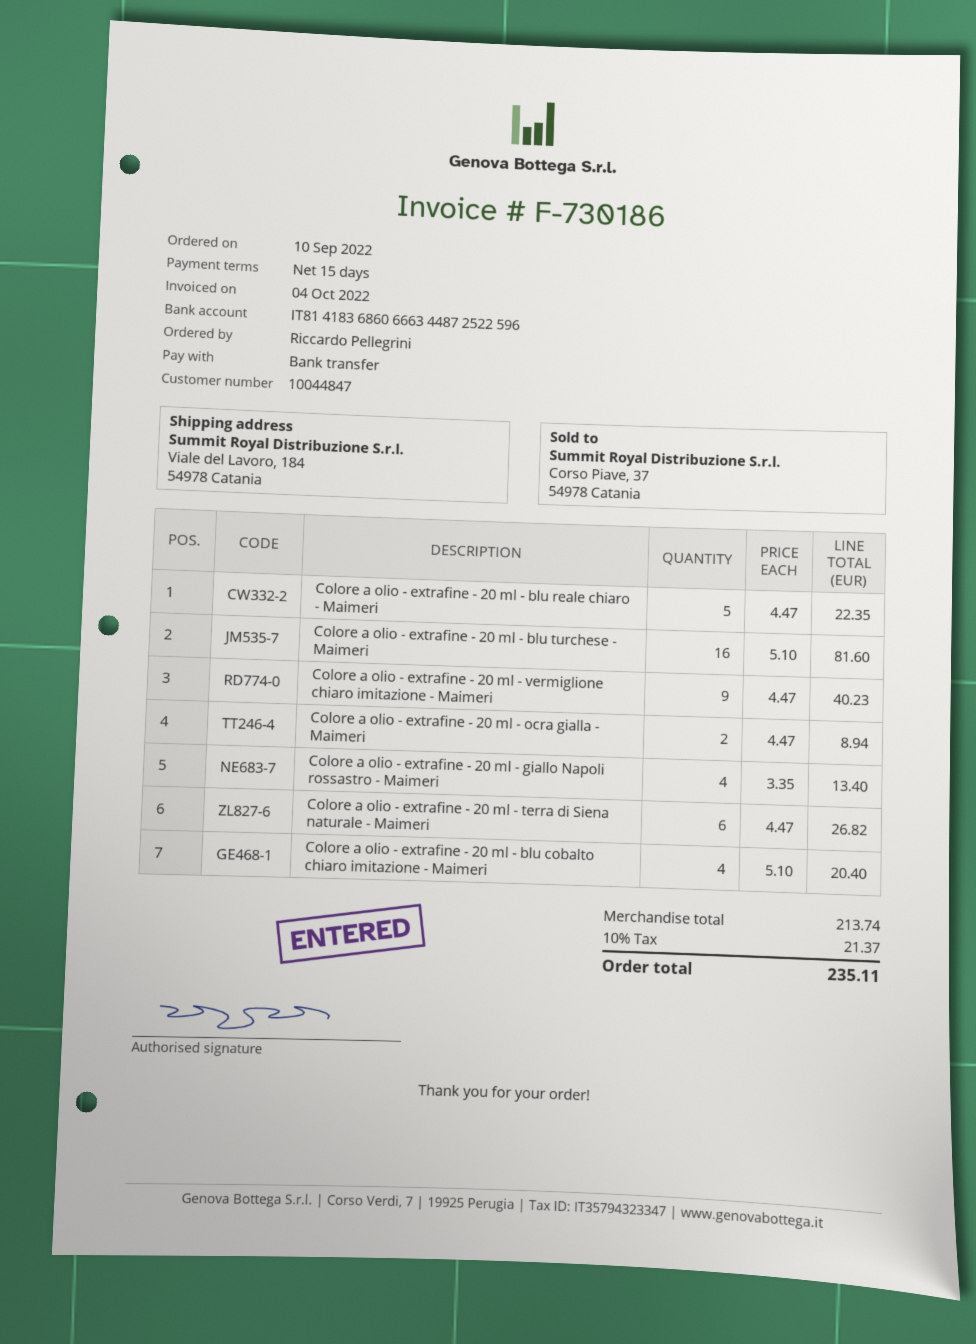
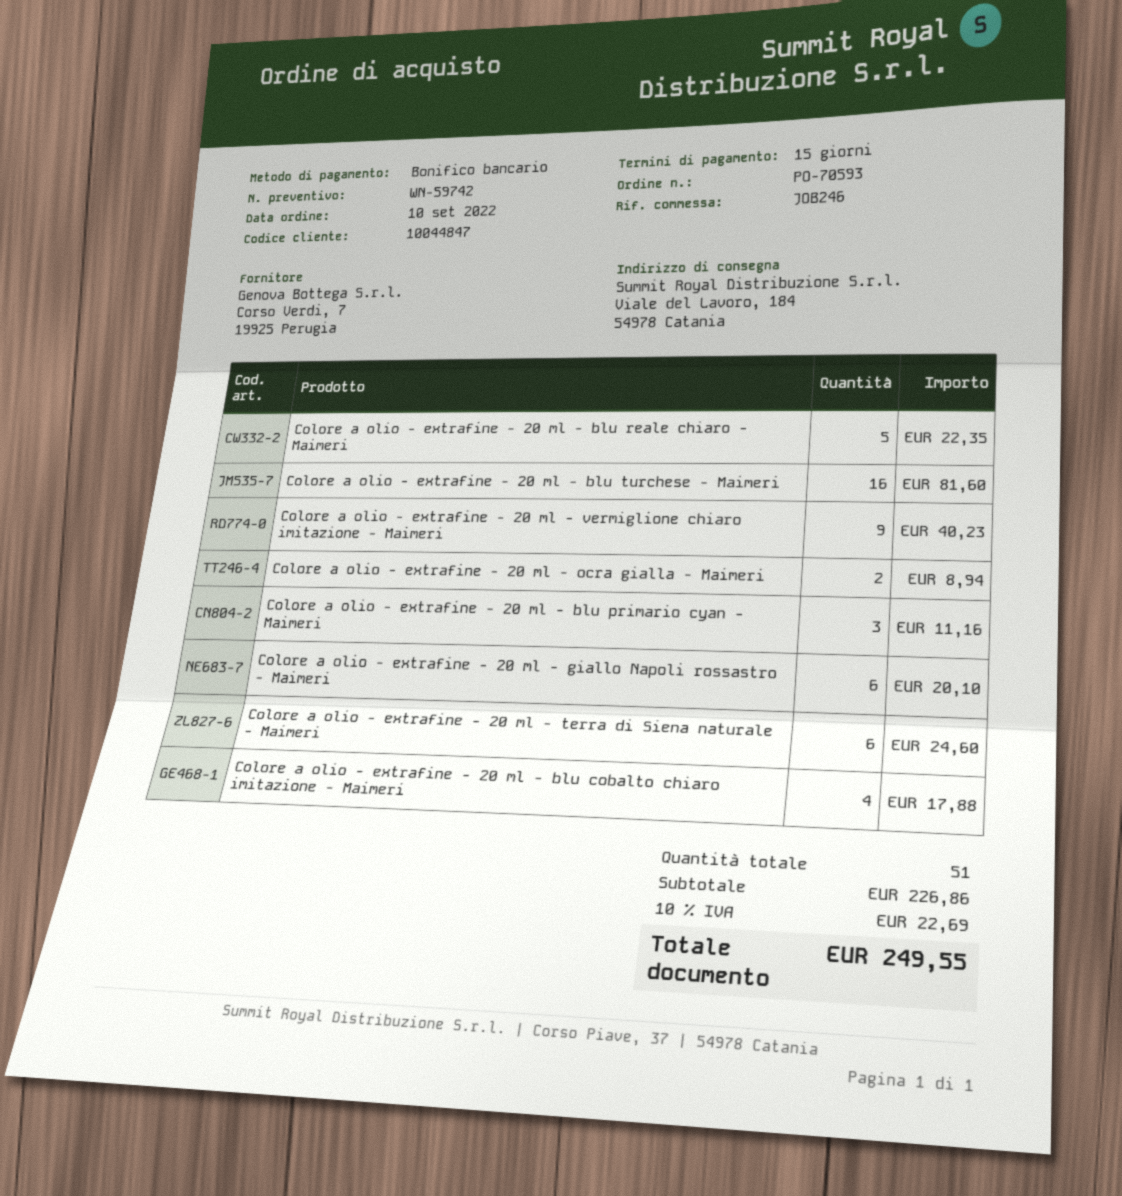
Colore a olio - extrafine - 20 ml - giallo Napoli rossastro - Maimeri: 4 for 13.40 -> 6 for 20.10
Colore a olio - extrafine - 20 ml - terra di Siena naturale - Maimeri: 6 for 26.82 -> 6 for 24.60
Colore a olio - extrafine - 20 ml - blu cobalto chiaro imitazione - Maimeri: 4 for 20.40 -> 4 for 17.88
Colore a olio - extrafine - 20 ml - blu primario cyan - Maimeri: none -> 3 for 11.16
subtotal: 213.74 -> 226.86
tax: 10% = 21.37 -> 10% = 22.69
total: 235.11 -> 249.55

